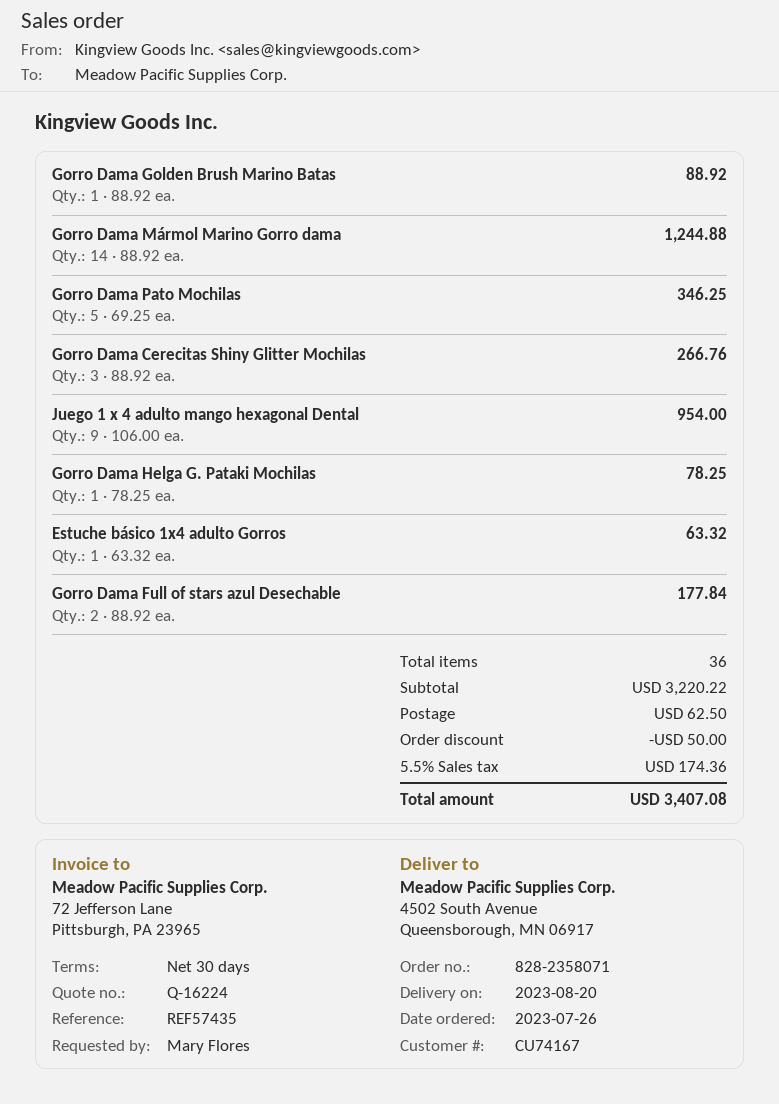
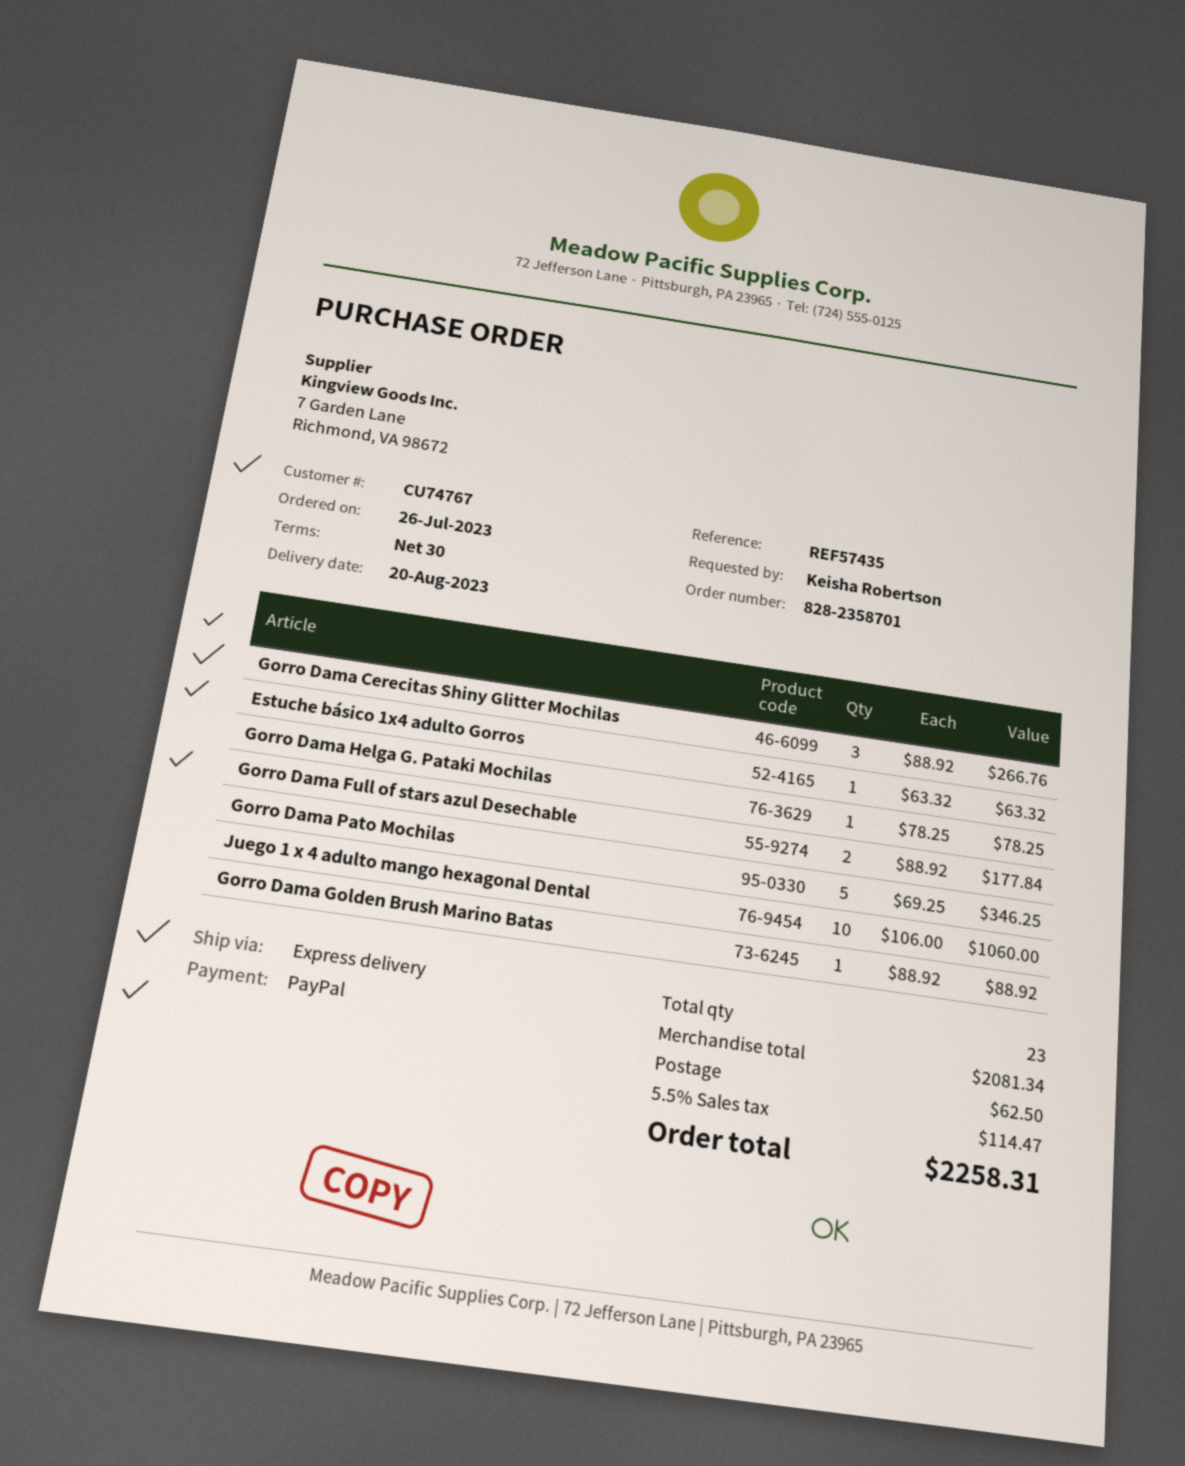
order number: 828-2358071 -> 828-2358701
customer number: CU74167 -> CU74767
ordered by: Mary Flores -> Keisha Robertson
Gorro Dama Mármol Marino Gorro dama: 14 x 88.92 = 1244.88 -> none
Juego 1 x 4 adulto mango hexagonal Dental: 9 x 106.00 = 954.00 -> 10 x 106.00 = 1060.00
total quantity: 36 -> 23
subtotal: 3220.22 -> 2081.34
discount: 50.00 -> none
tax: 5.5% = 174.36 -> 5.5% = 114.47
total: 3407.08 -> 2258.31

